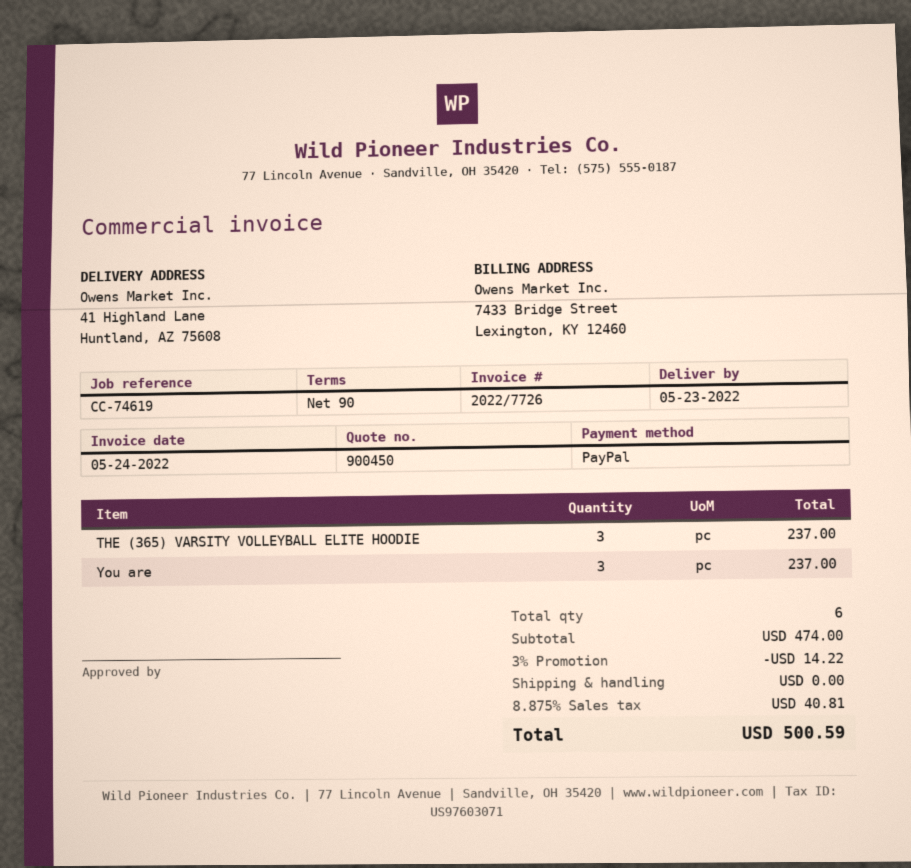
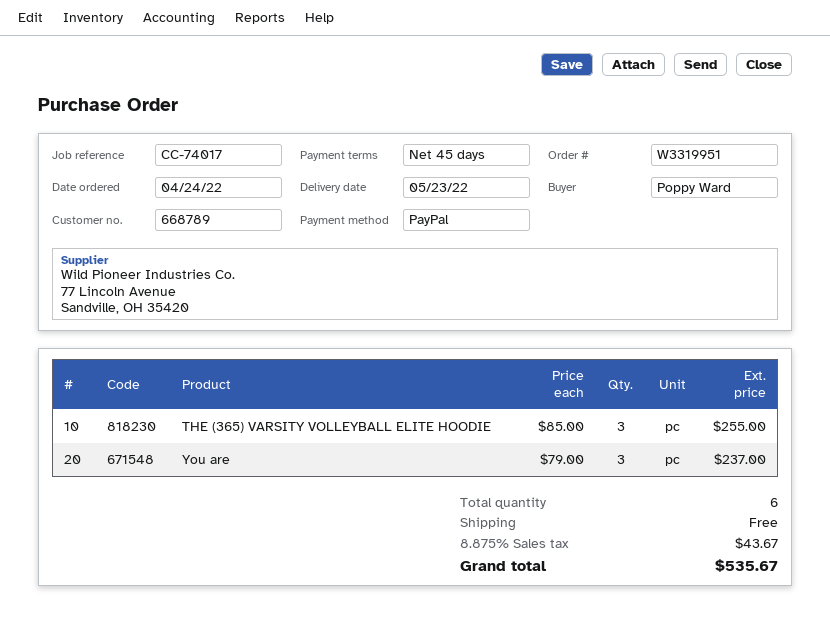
payment terms: 90 days -> 45 days
reference: CC-74619 -> CC-74017
THE (365) VARSITY VOLLEYBALL ELITE HOODIE: 3 for 237.00 -> 3 for 255.00
discount: 3% = 14.22 -> none
tax: 8.875% = 40.81 -> 8.875% = 43.67
total: 500.59 -> 535.67

